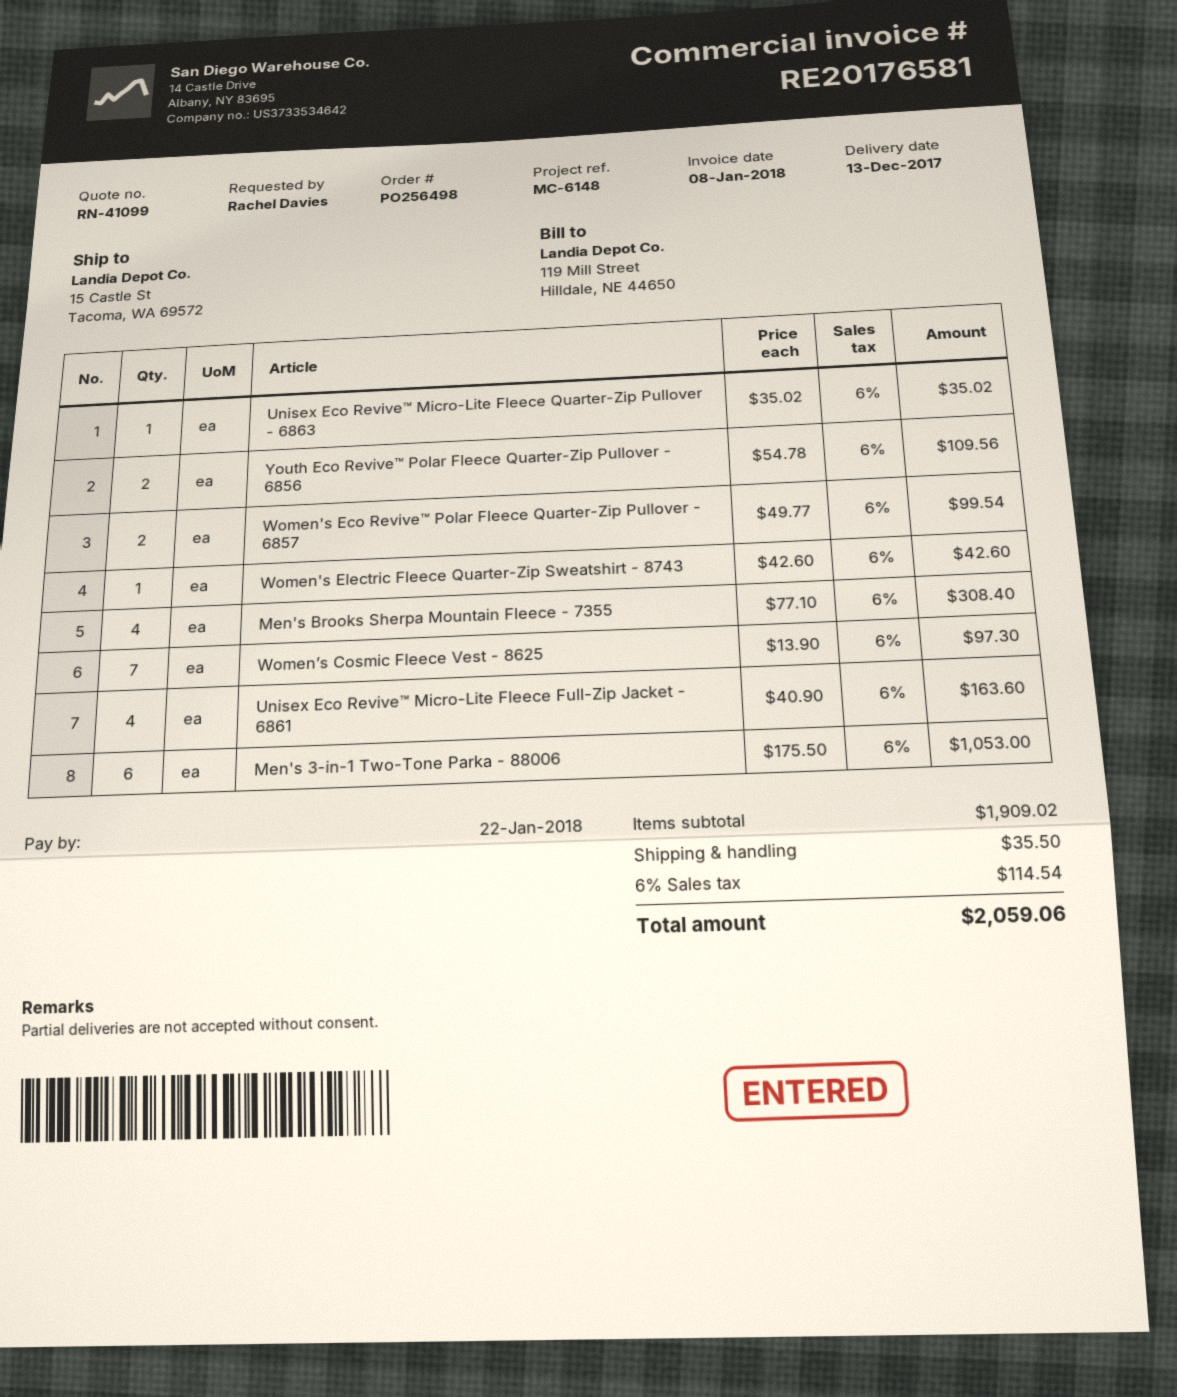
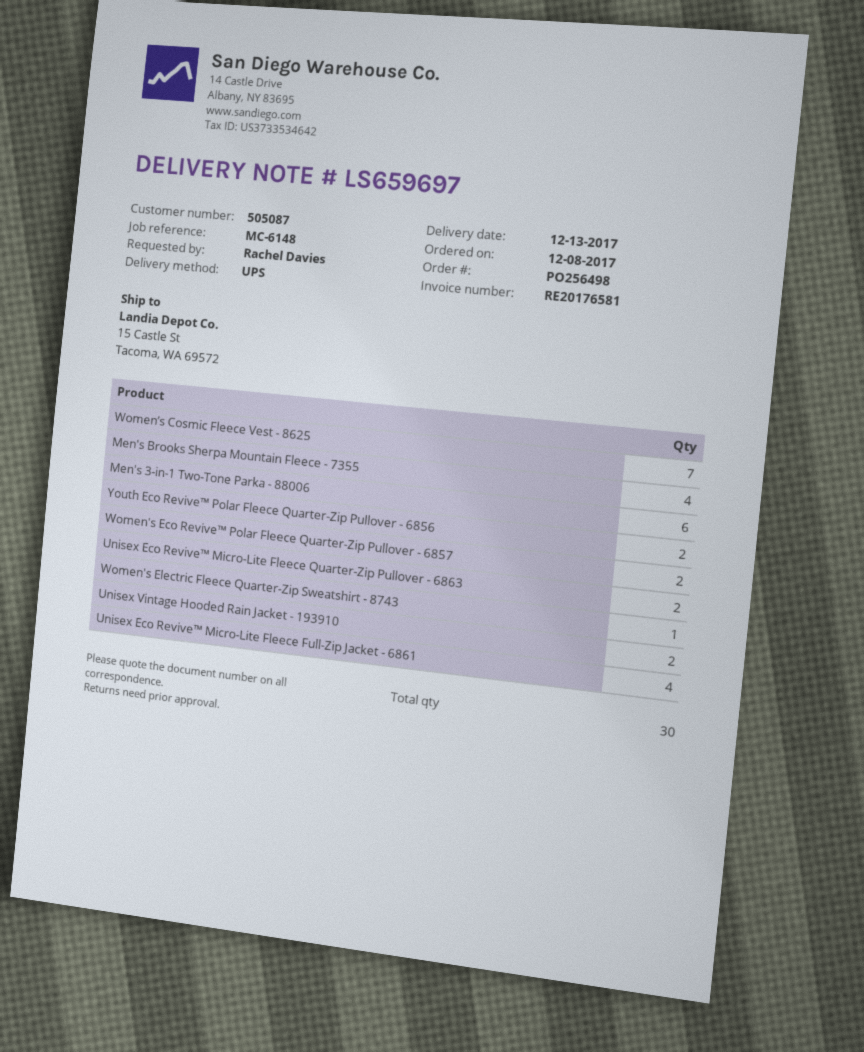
Unisex Eco Revive™ Micro-Lite Fleece Quarter-Zip Pullover - 6863: 1 -> 2
Unisex Vintage Hooded Rain Jacket - 193910: none -> 2

